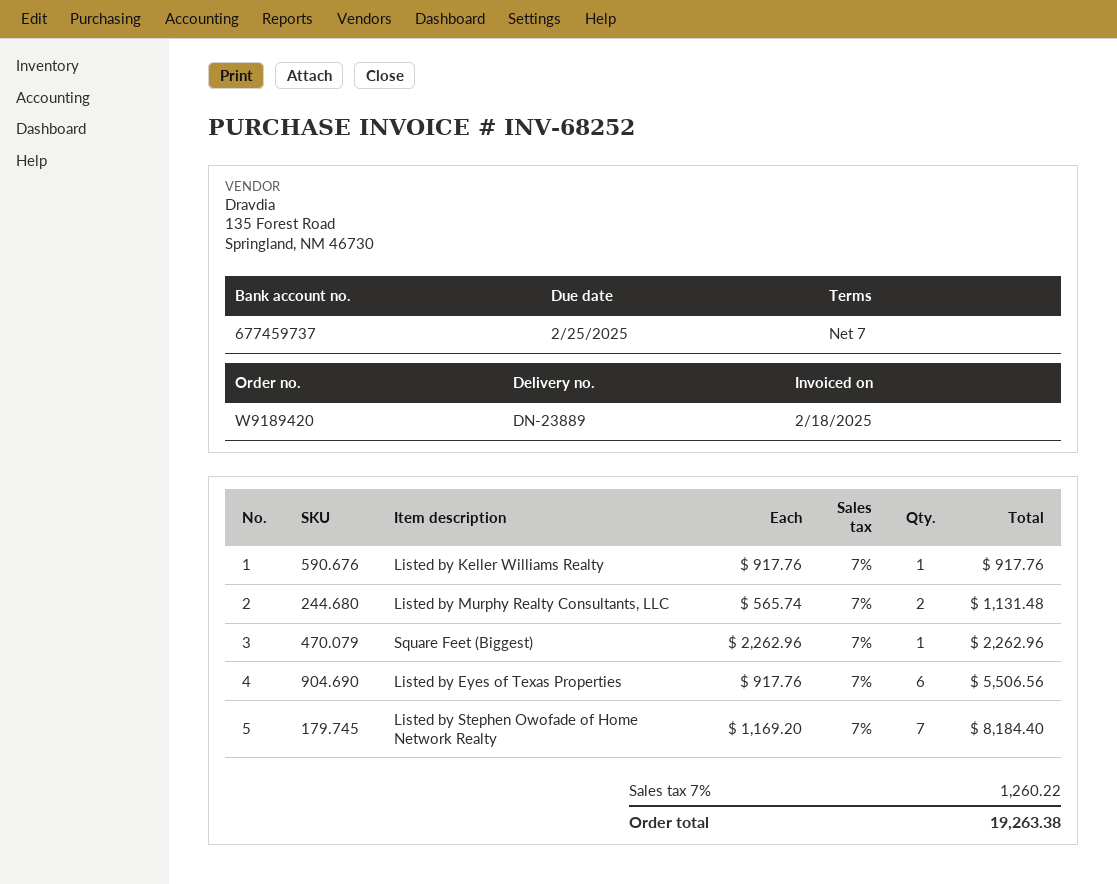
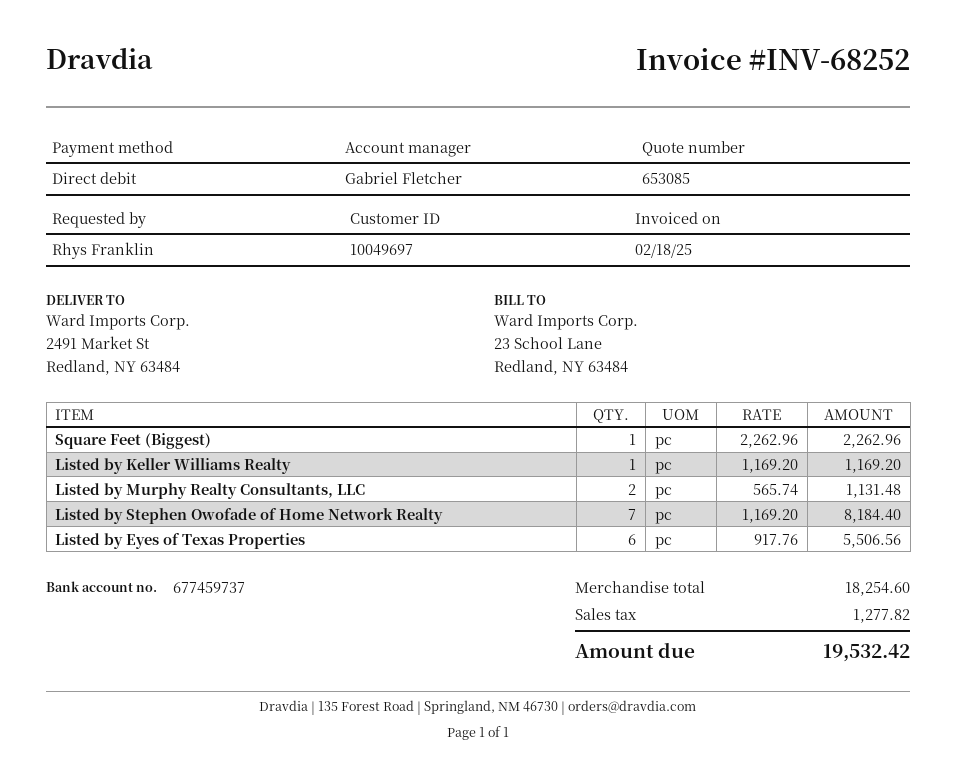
Listed by Keller Williams Realty: 1 x 917.76 = 917.76 -> 1 x 1169.20 = 1169.20
tax: 1260.22 -> 1277.82
total: 19263.38 -> 19532.42

